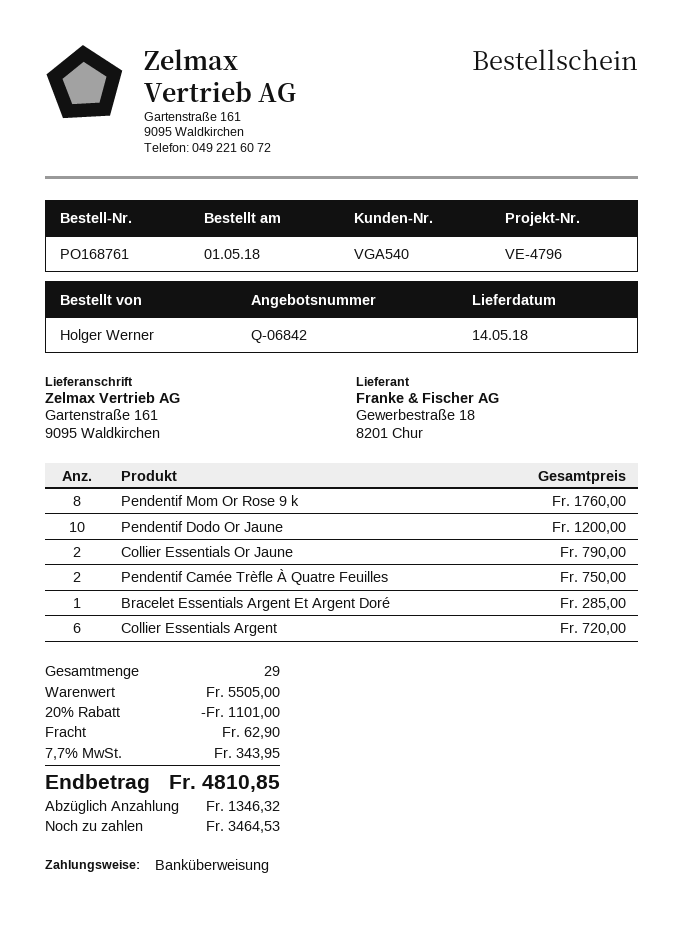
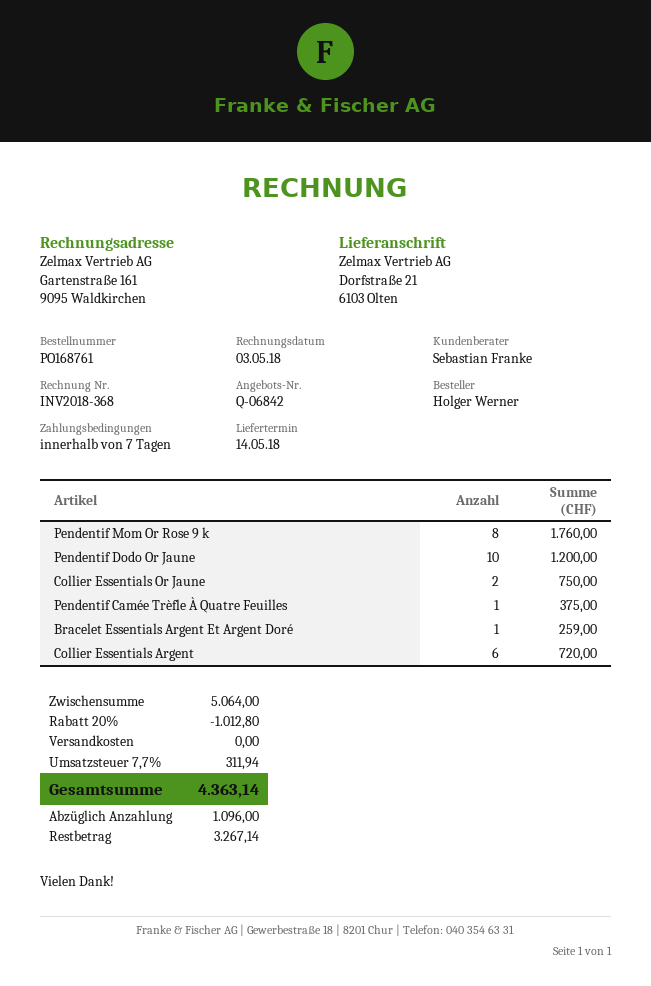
ship to: Gartenstraße 161, 9095 Waldkirchen -> Dorfstraße 21, 6103 Olten
Collier Essentials Or Jaune: 2 for 790.00 -> 2 for 750.00
Pendentif Camée Trèfle À Quatre Feuilles: 2 for 750.00 -> 1 for 375.00
Bracelet Essentials Argent Et Argent Doré: 1 for 285.00 -> 1 for 259.00
subtotal: 5505.00 -> 5064.00
discount: 20% = 1101.00 -> 20% = 1012.80
shipping: 62.90 -> 0.00
tax: 7.7% = 343.95 -> 7.7% = 311.94
total: 4810.85 -> 4363.14
deposit: 1346.32 -> 1096.00
balance: 3464.53 -> 3267.14

